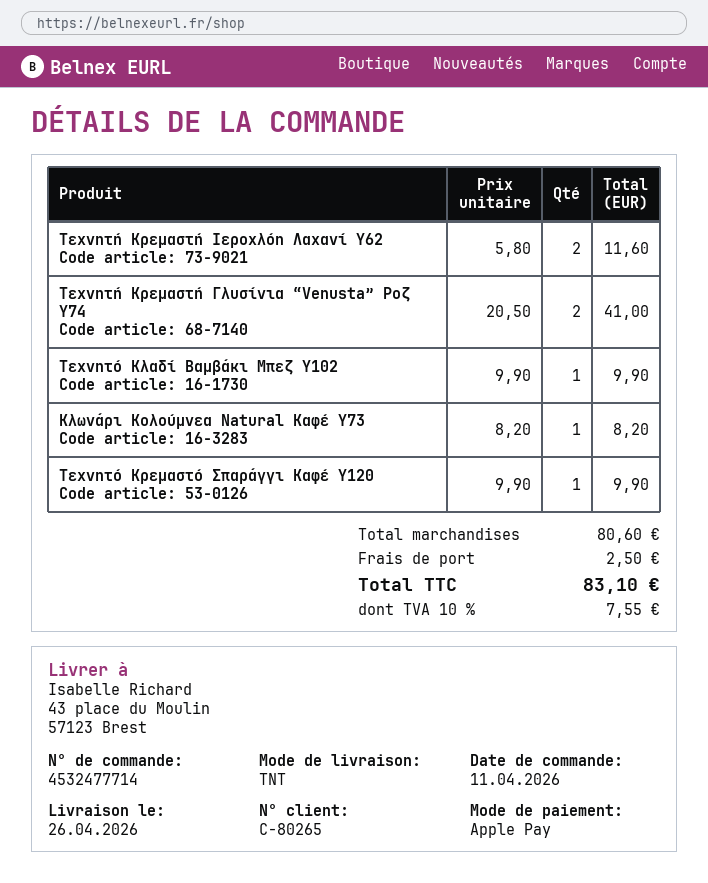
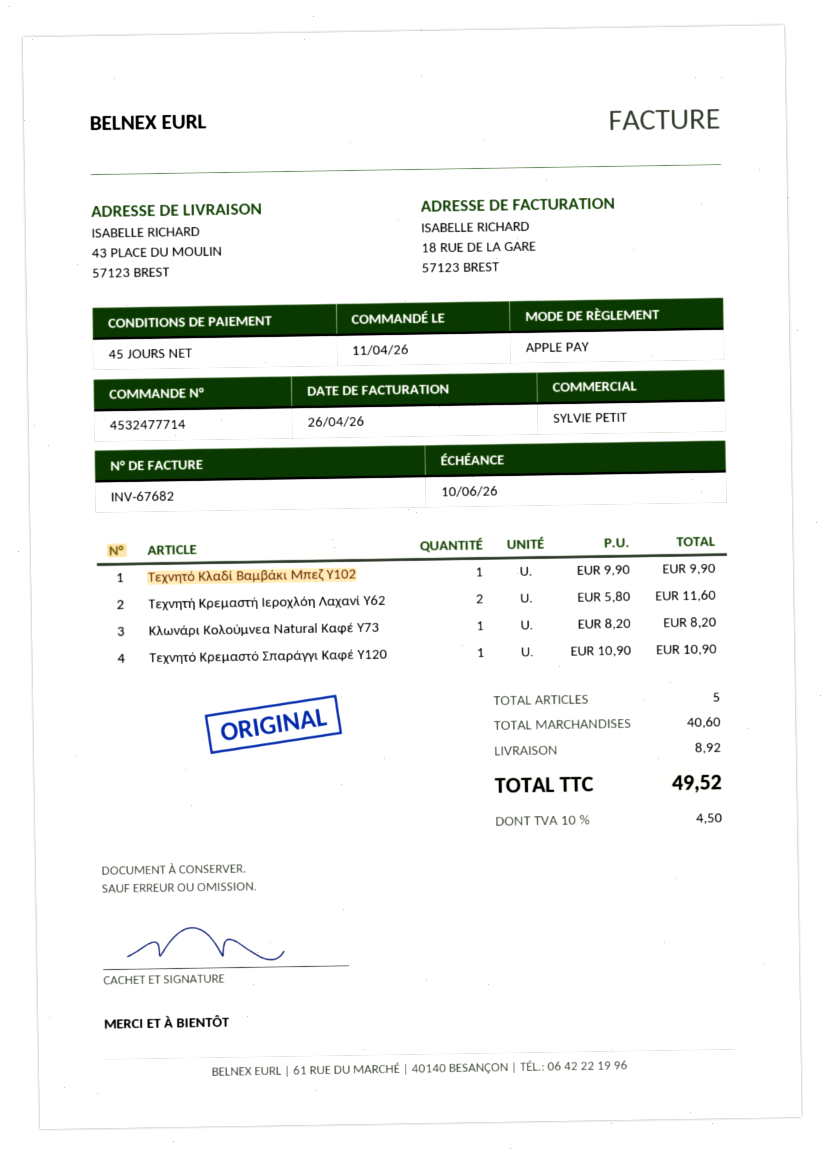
Τεχνητή Κρεμαστή Γλυσίνια “Venusta” Ροζ Υ74: 2 x 20.50 = 41.00 -> none
Τεχνητό Κρεμαστό Σπαράγγι Καφέ Υ120: 1 x 9.90 = 9.90 -> 1 x 10.90 = 10.90
subtotal: 80.60 -> 40.60
shipping: 2.50 -> 8.92
tax: 10% = 7.55 -> 10% = 4.50
total: 83.10 -> 49.52

